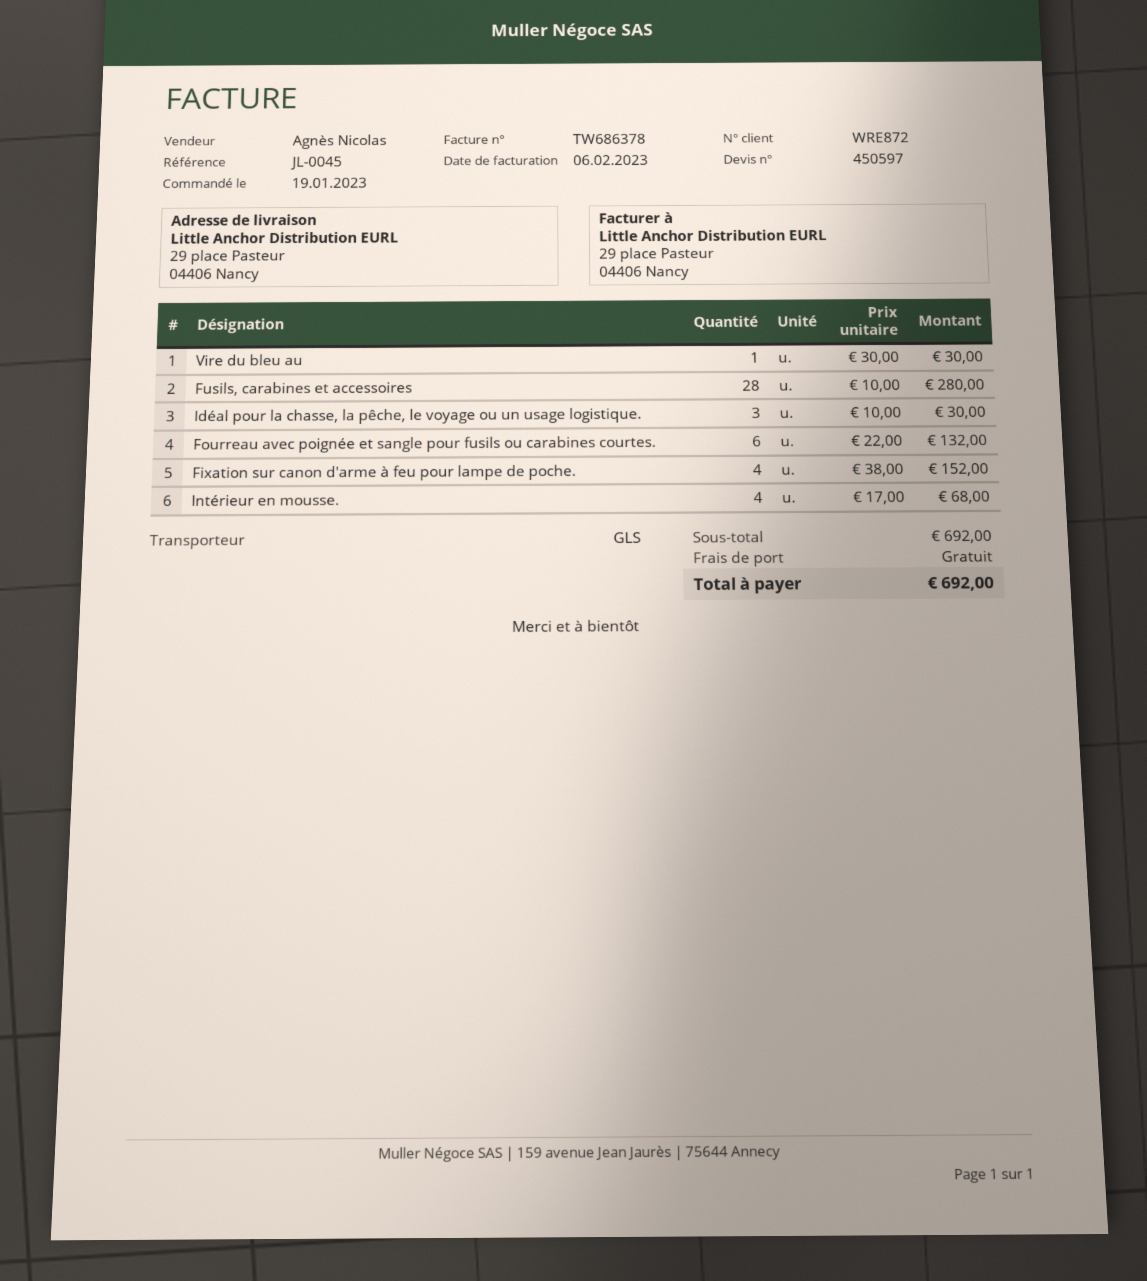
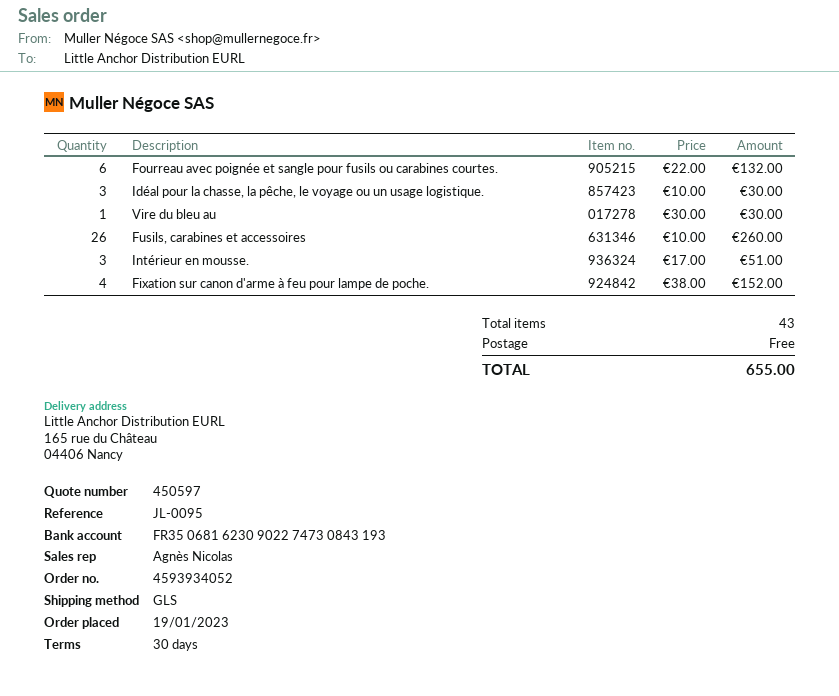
reference: JL-0045 -> JL-0095
ship to: 29 place Pasteur, 04406 Nancy -> 165 rue du Château, 04406 Nancy
Fusils, carabines et accessoires: 28 x 10.00 = 280.00 -> 26 x 10.00 = 260.00
Intérieur en mousse.: 4 x 17.00 = 68.00 -> 3 x 17.00 = 51.00
total: 692.00 -> 655.00

